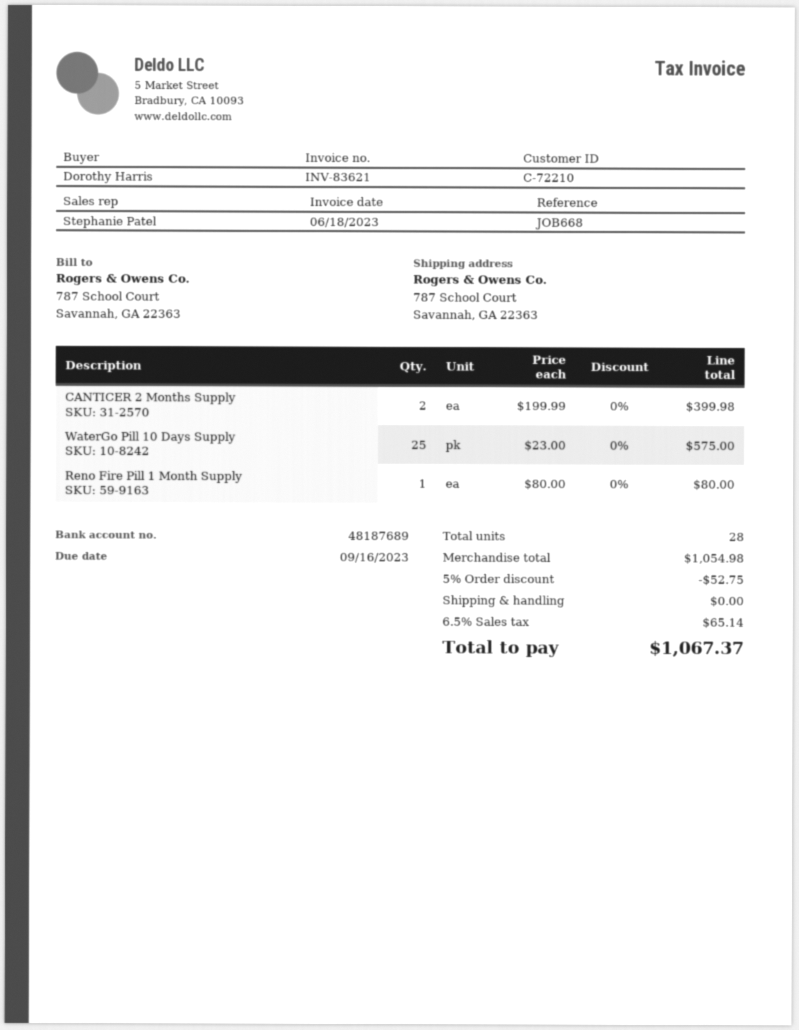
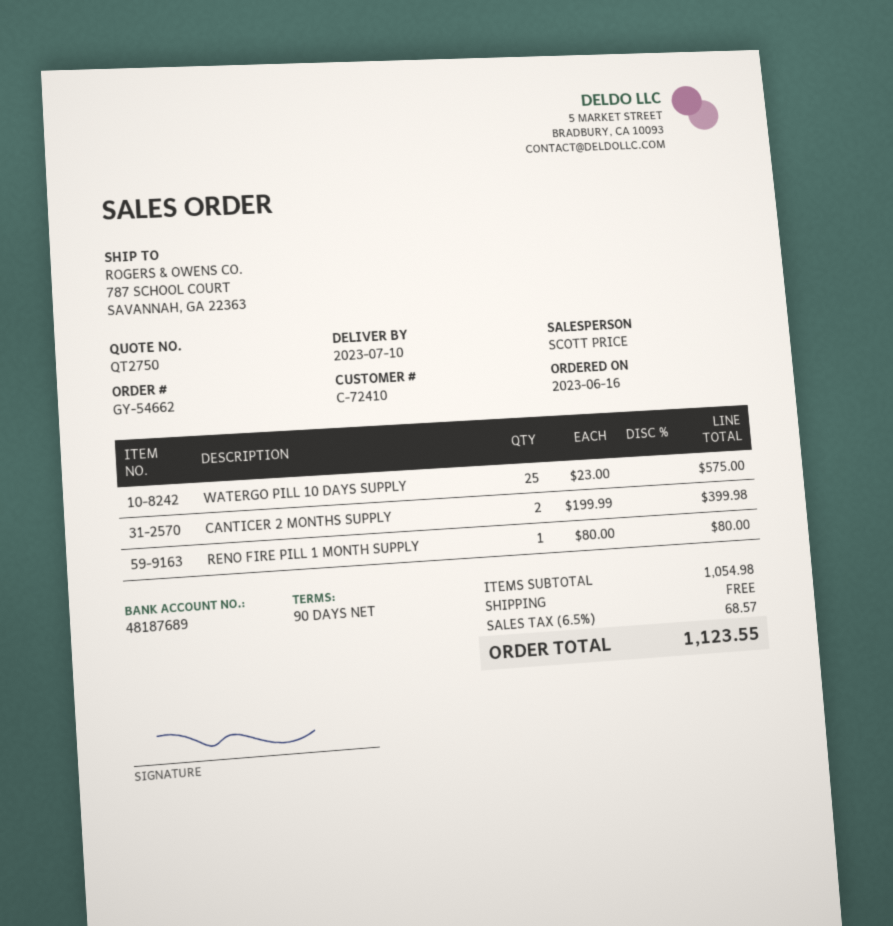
customer number: C-72210 -> C-72410
sales rep: Stephanie Patel -> SCOTT PRICE
discount: 5% = 52.75 -> none
tax: 6.5% = 65.14 -> 6.5% = 68.57
total: 1067.37 -> 1123.55

